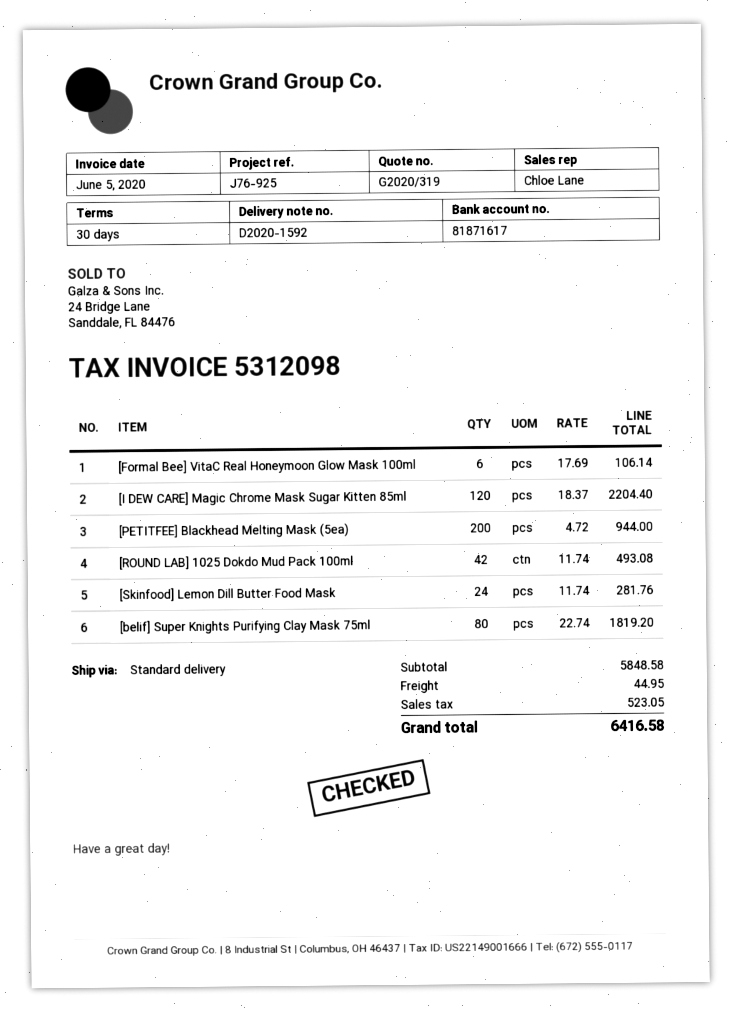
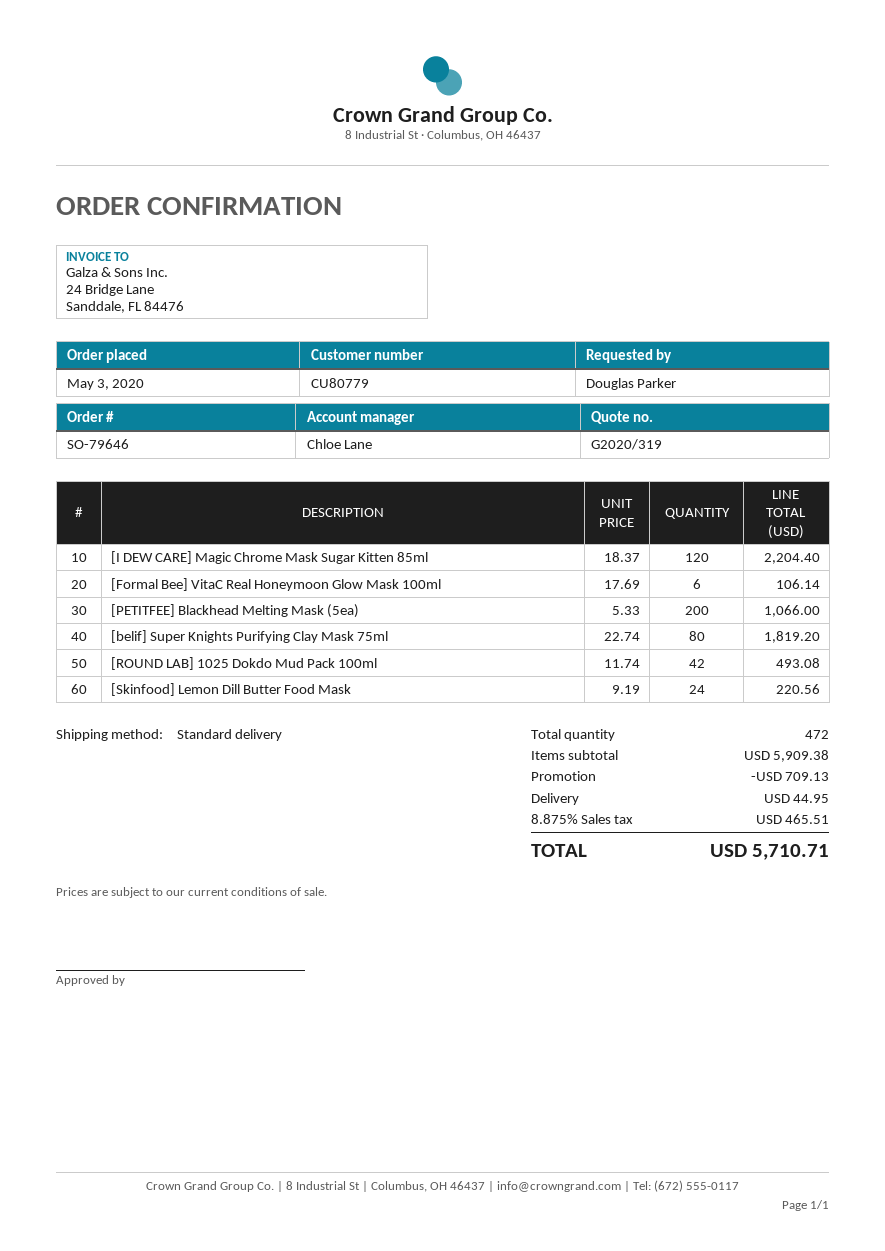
[PETITFEE] Blackhead Melting Mask (5ea): 200 x 4.72 = 944.00 -> 200 x 5.33 = 1066.00
[Skinfood] Lemon Dill Butter Food Mask: 24 x 11.74 = 281.76 -> 24 x 9.19 = 220.56
subtotal: 5848.58 -> 5909.38
discount: none -> 709.13
tax: 523.05 -> 465.51
total: 6416.58 -> 5710.71

